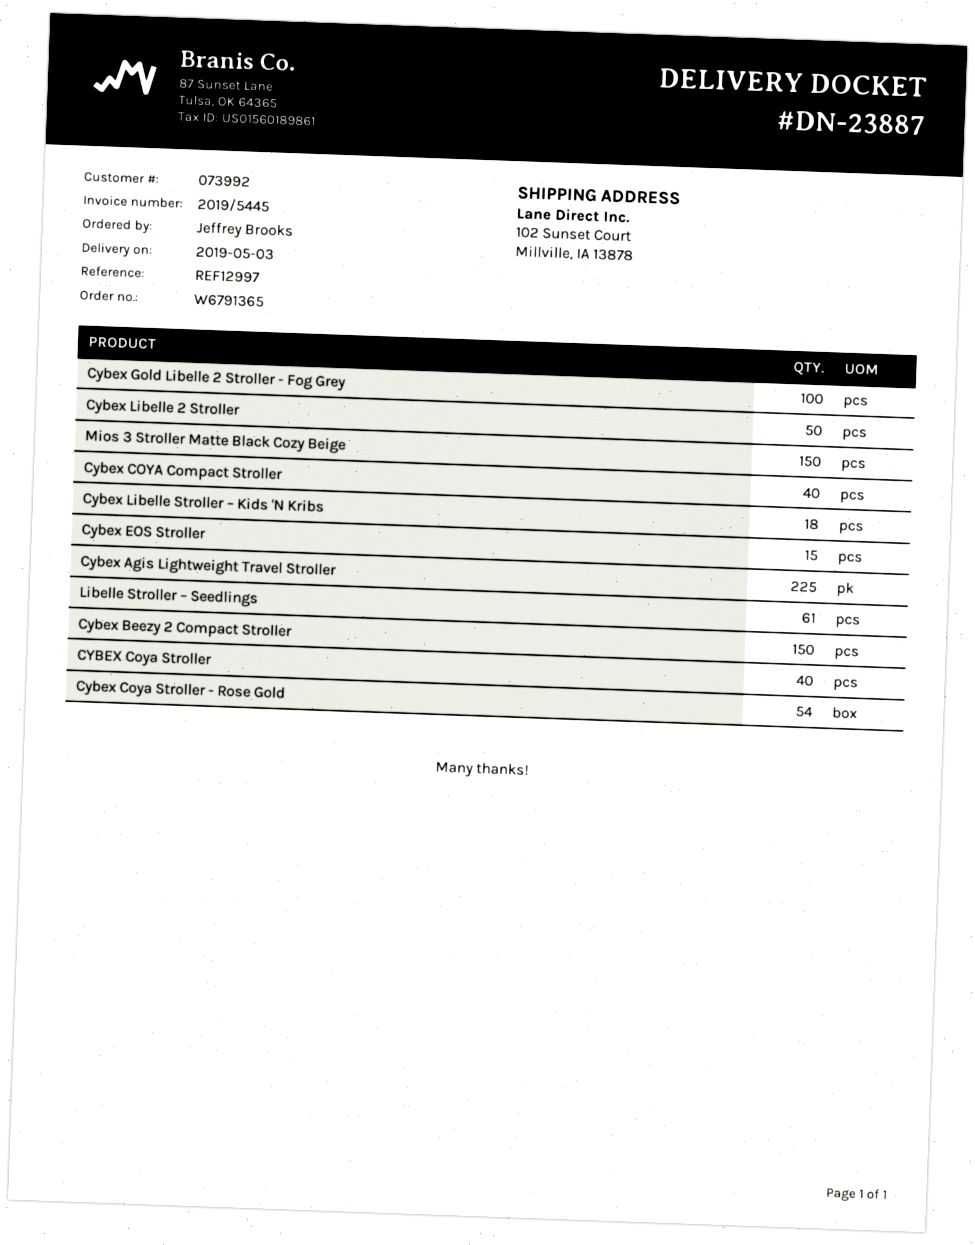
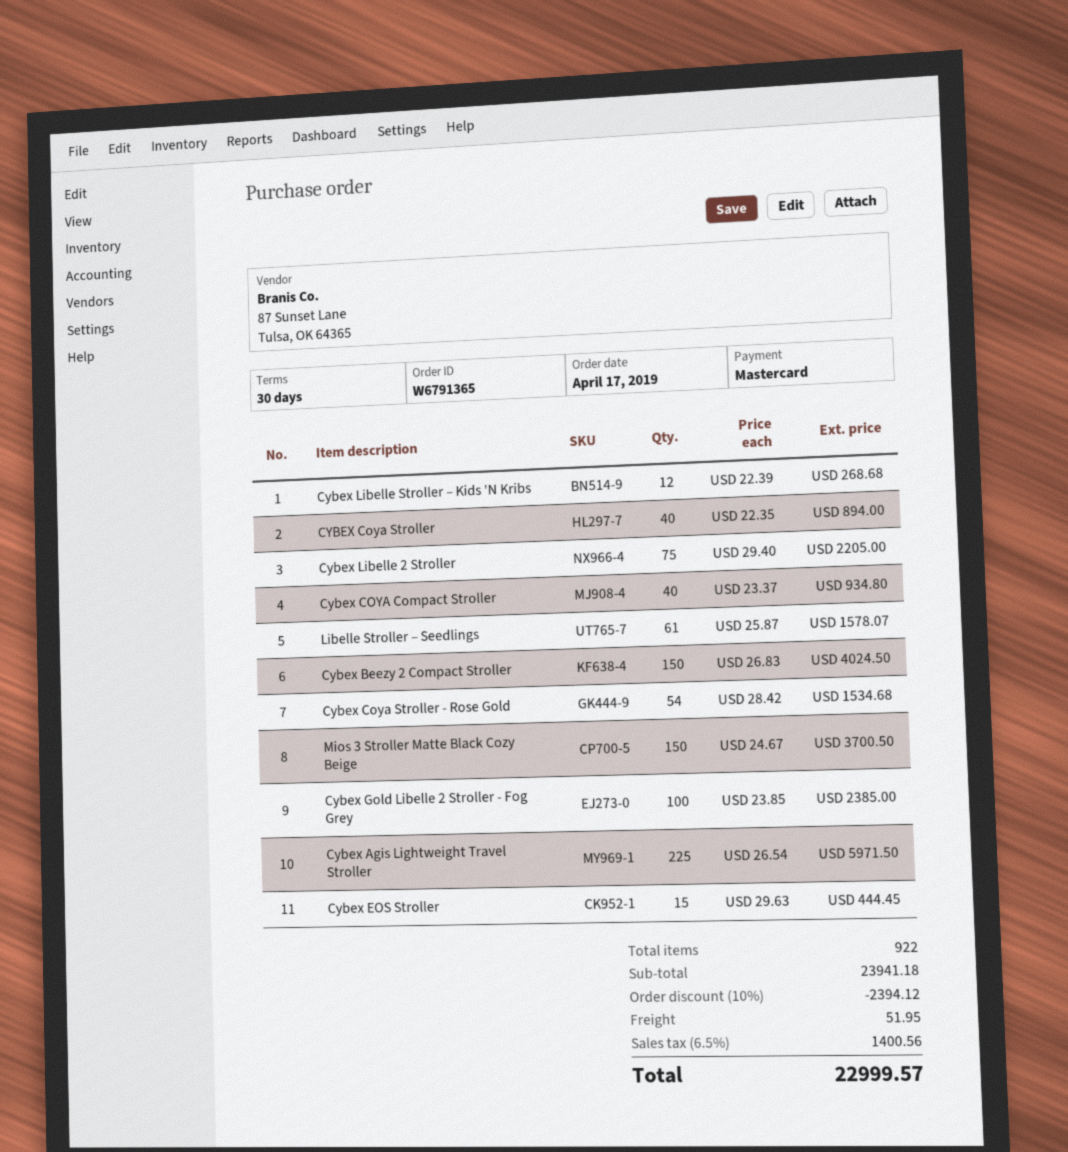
Cybex Libelle 2 Stroller: 50 -> 75
Cybex Libelle Stroller – Kids 'N Kribs: 18 -> 12

